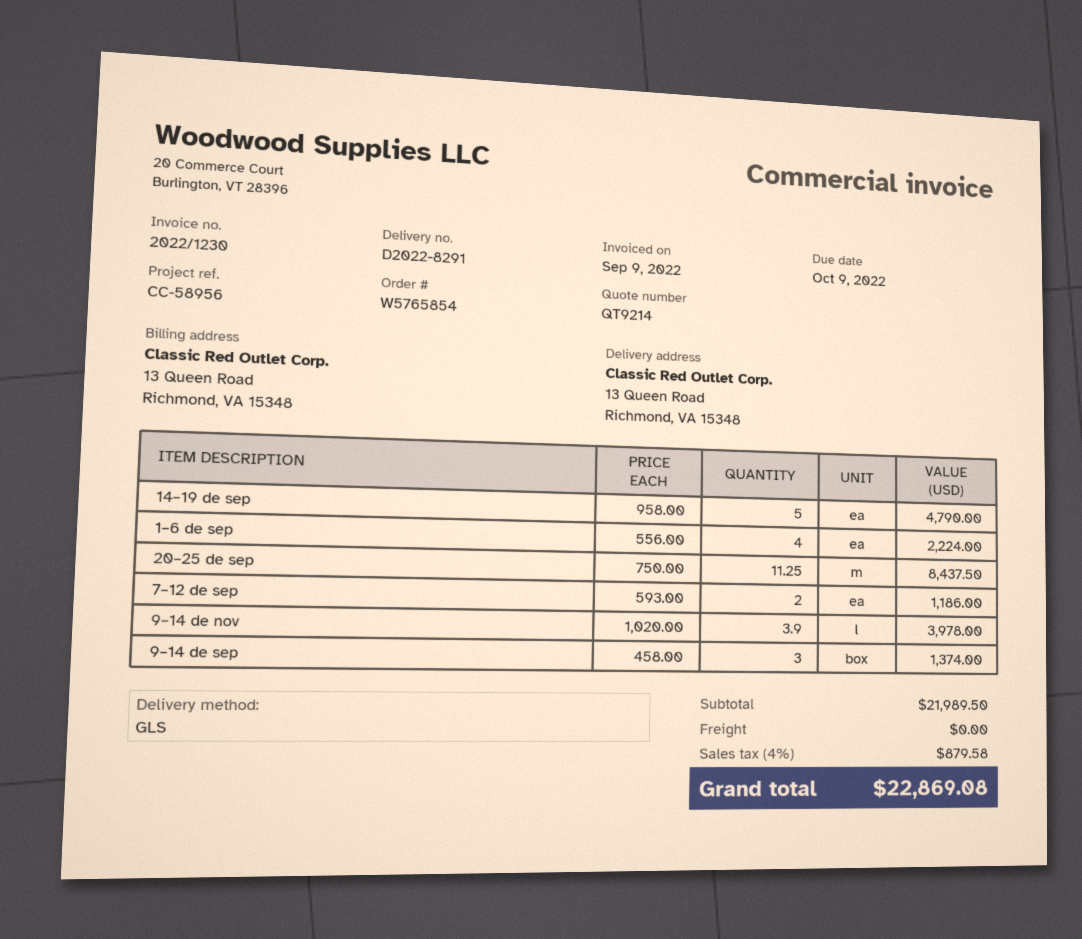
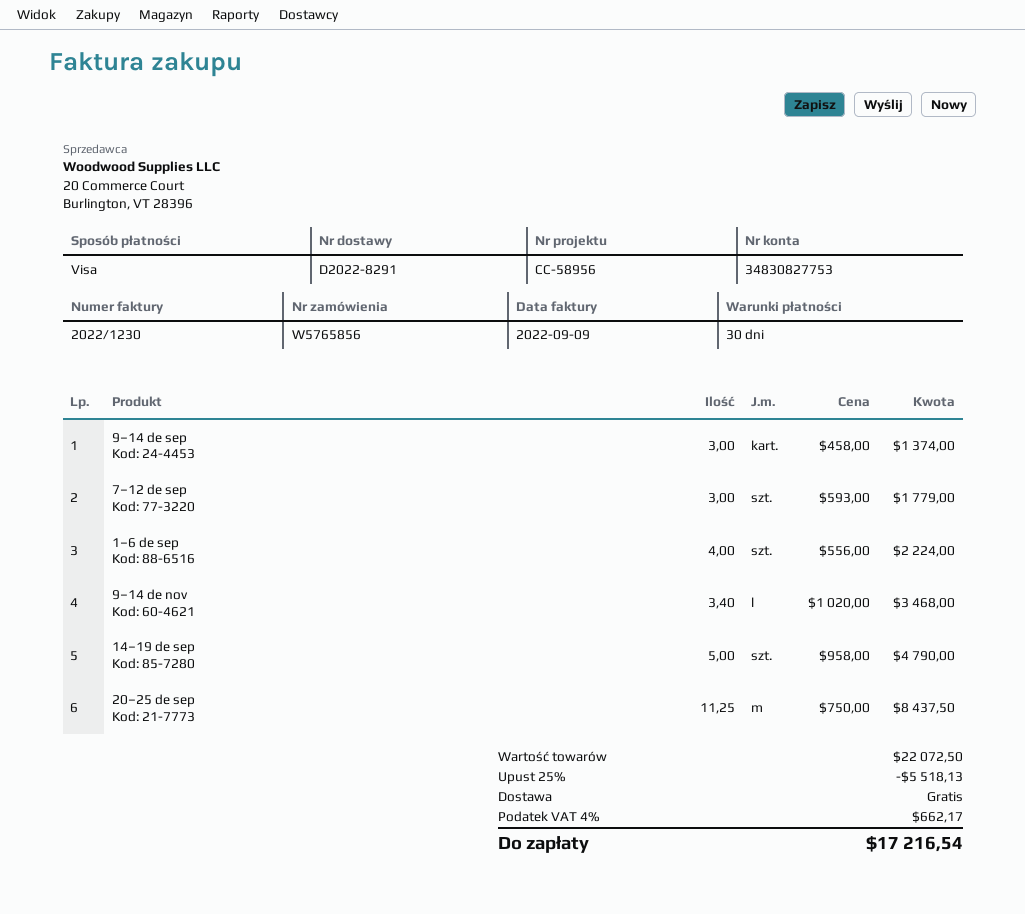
order number: W5765854 -> W5765856
7–12 de sep: 2 x 593.00 = 1186.00 -> 3 x 593.00 = 1779.00
9–14 de nov: 3.9 x 1020.00 = 3978.00 -> 3.4 x 1020.00 = 3468.00
subtotal: 21989.50 -> 22072.50
discount: none -> 25% = 5518.13
tax: 4% = 879.58 -> 4% = 662.17
total: 22869.08 -> 17216.54

